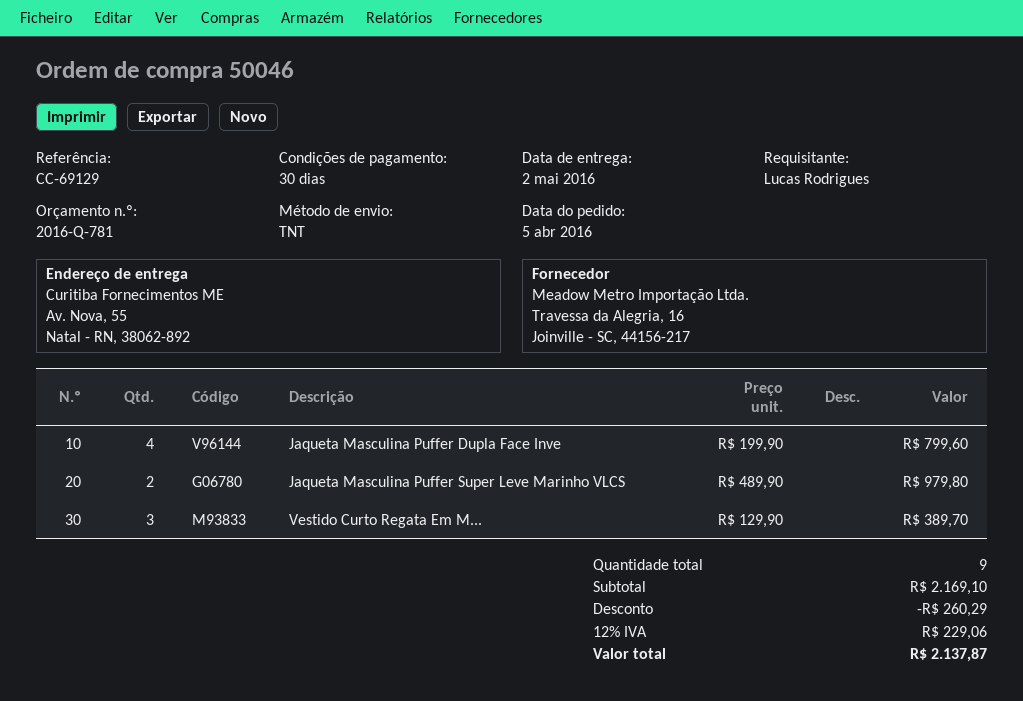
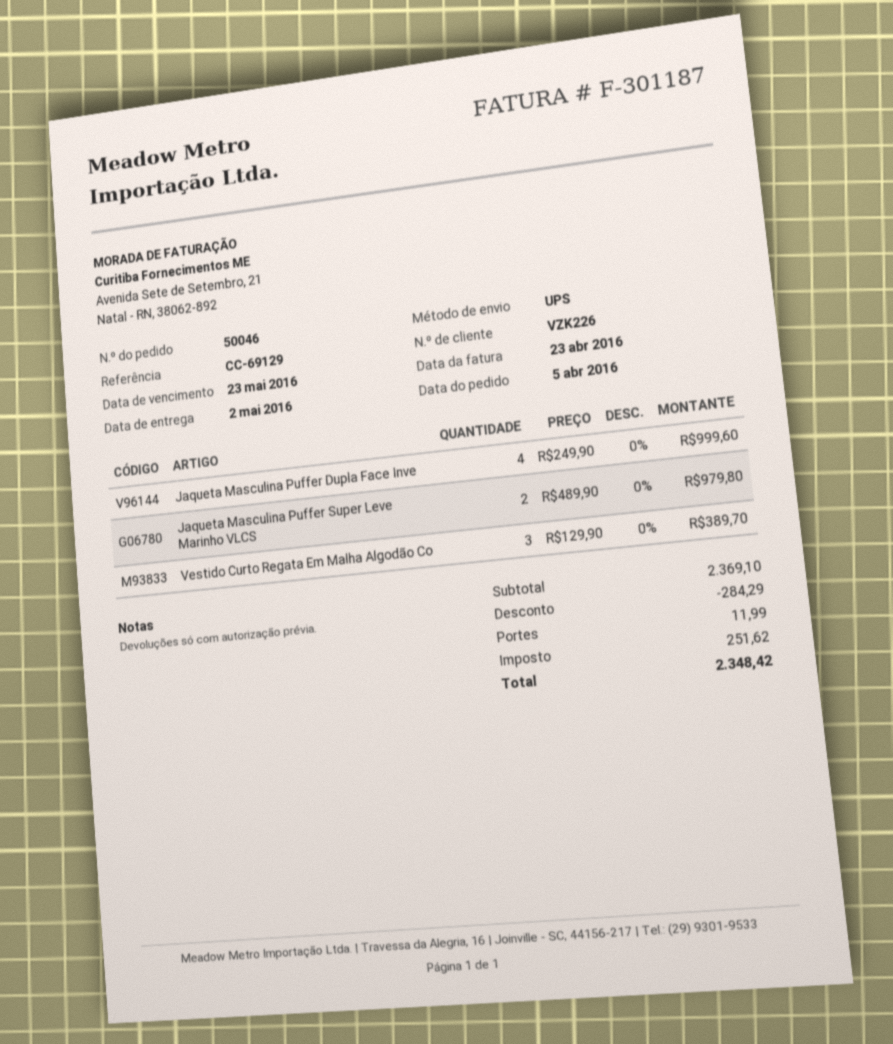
shipping method: TNT -> UPS
Jaqueta Masculina Puffer Dupla Face Inve: 4 x 199.90 = 799.60 -> 4 x 249.90 = 999.60
subtotal: 2169.10 -> 2369.10
discount: 260.29 -> 284.29
shipping: none -> 11.99
tax: 229.06 -> 251.62
total: 2137.87 -> 2348.42

